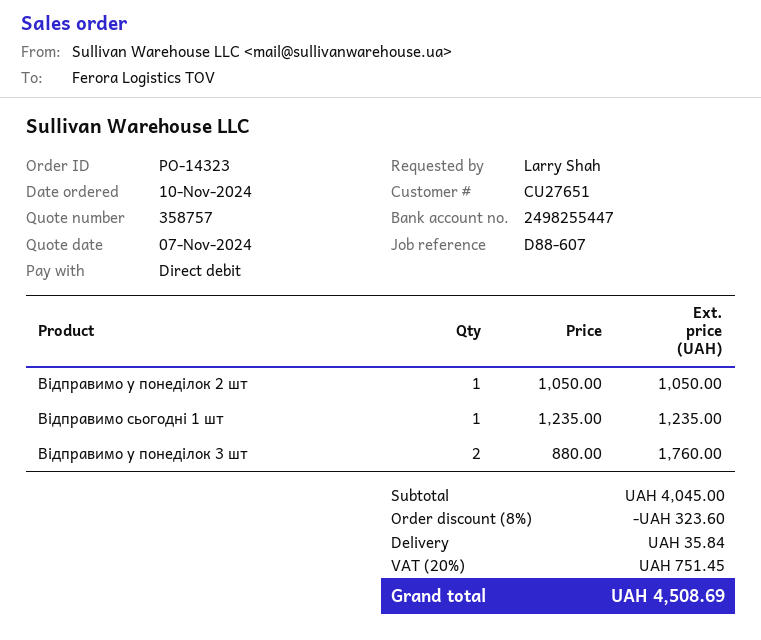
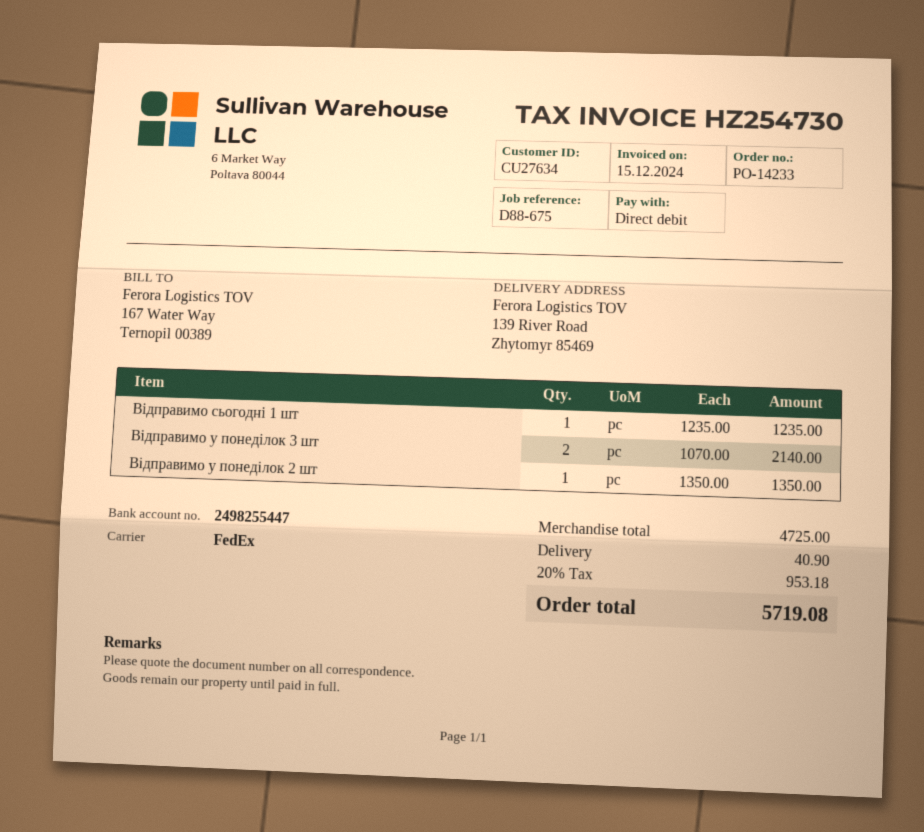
order number: PO-14323 -> PO-14233
customer number: CU27651 -> CU27634
reference: D88-607 -> D88-675
Відправимо у понеділок 2 шт: 1 x 1050.00 = 1050.00 -> 1 x 1350.00 = 1350.00
Відправимо у понеділок 3 шт: 2 x 880.00 = 1760.00 -> 2 x 1070.00 = 2140.00
subtotal: 4045.00 -> 4725.00
discount: 8% = 323.60 -> none
shipping: 35.84 -> 40.90
tax: 20% = 751.45 -> 20% = 953.18
total: 4508.69 -> 5719.08

